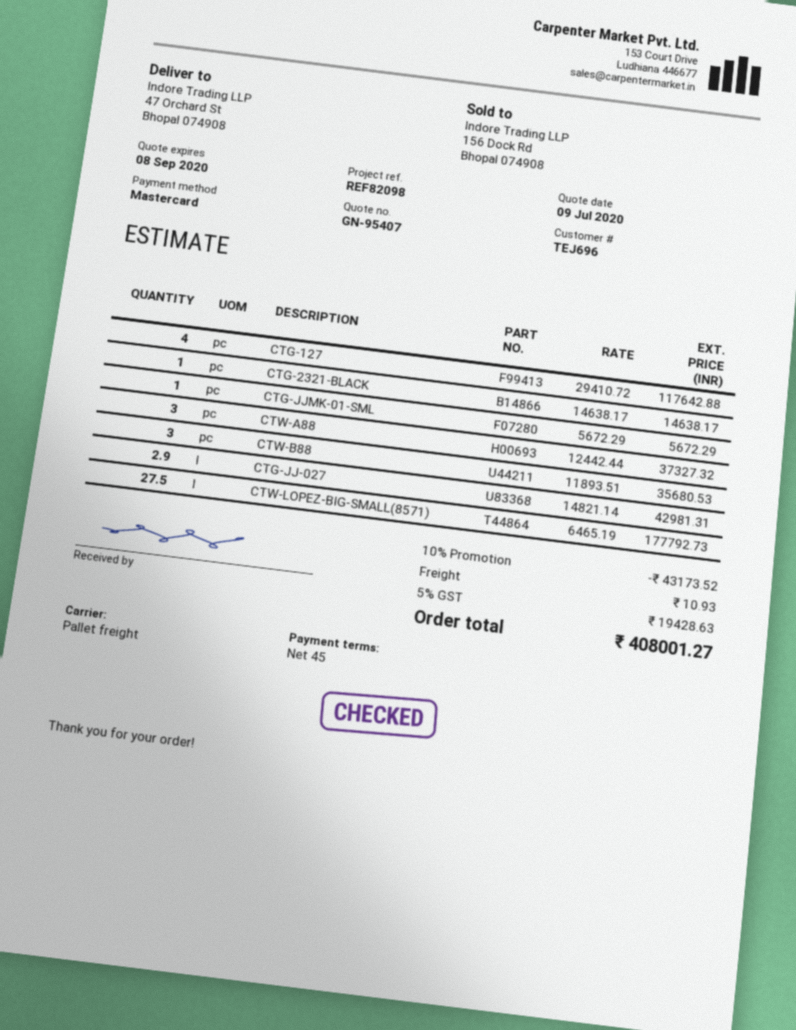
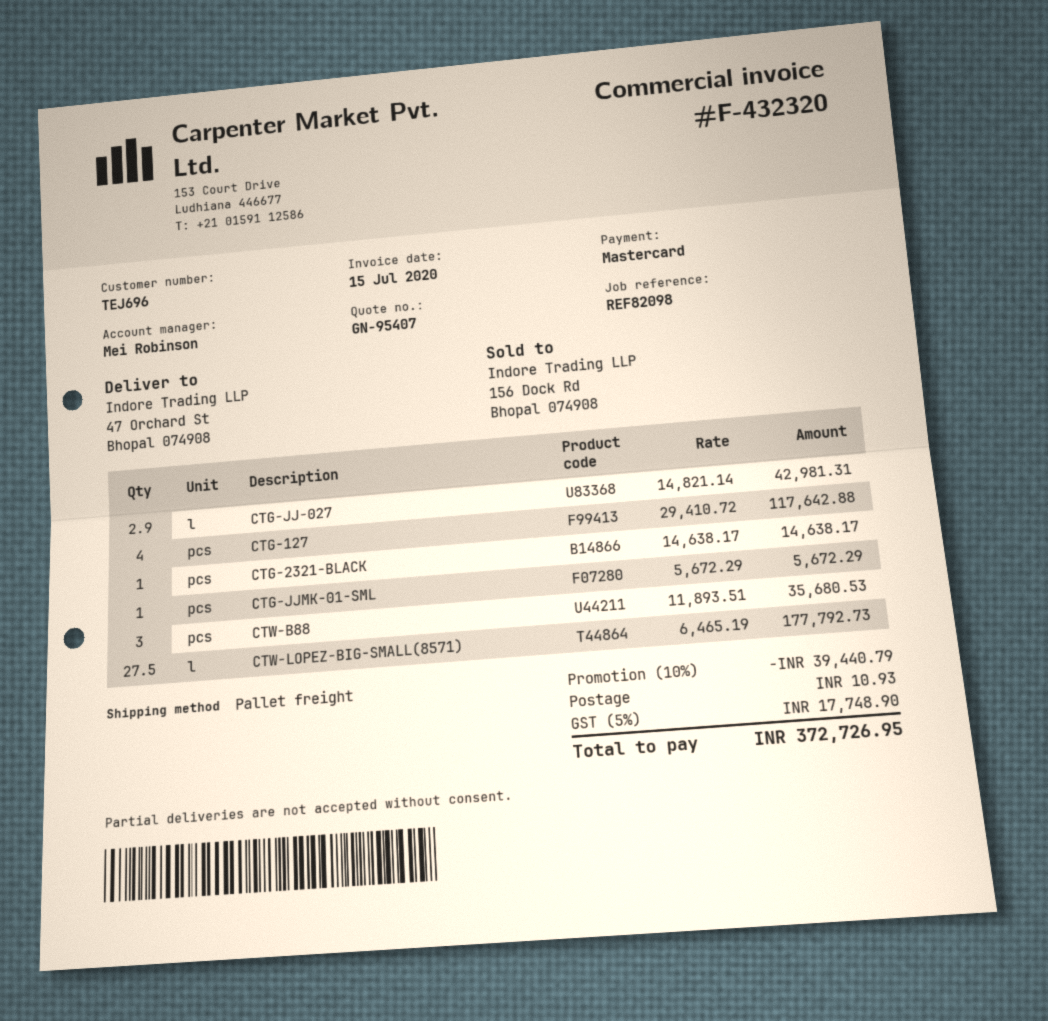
CTW-A88: 3 x 12442.44 = 37327.32 -> none
discount: 10% = 43173.52 -> 10% = 39440.79
tax: 5% = 19428.63 -> 5% = 17748.90
total: 408001.27 -> 372726.95

